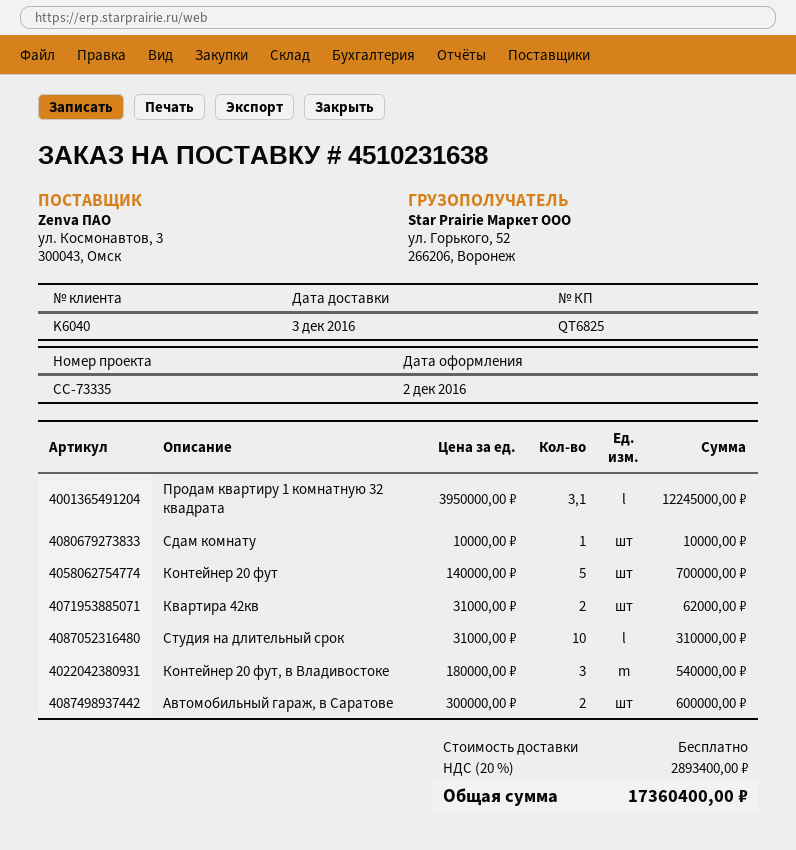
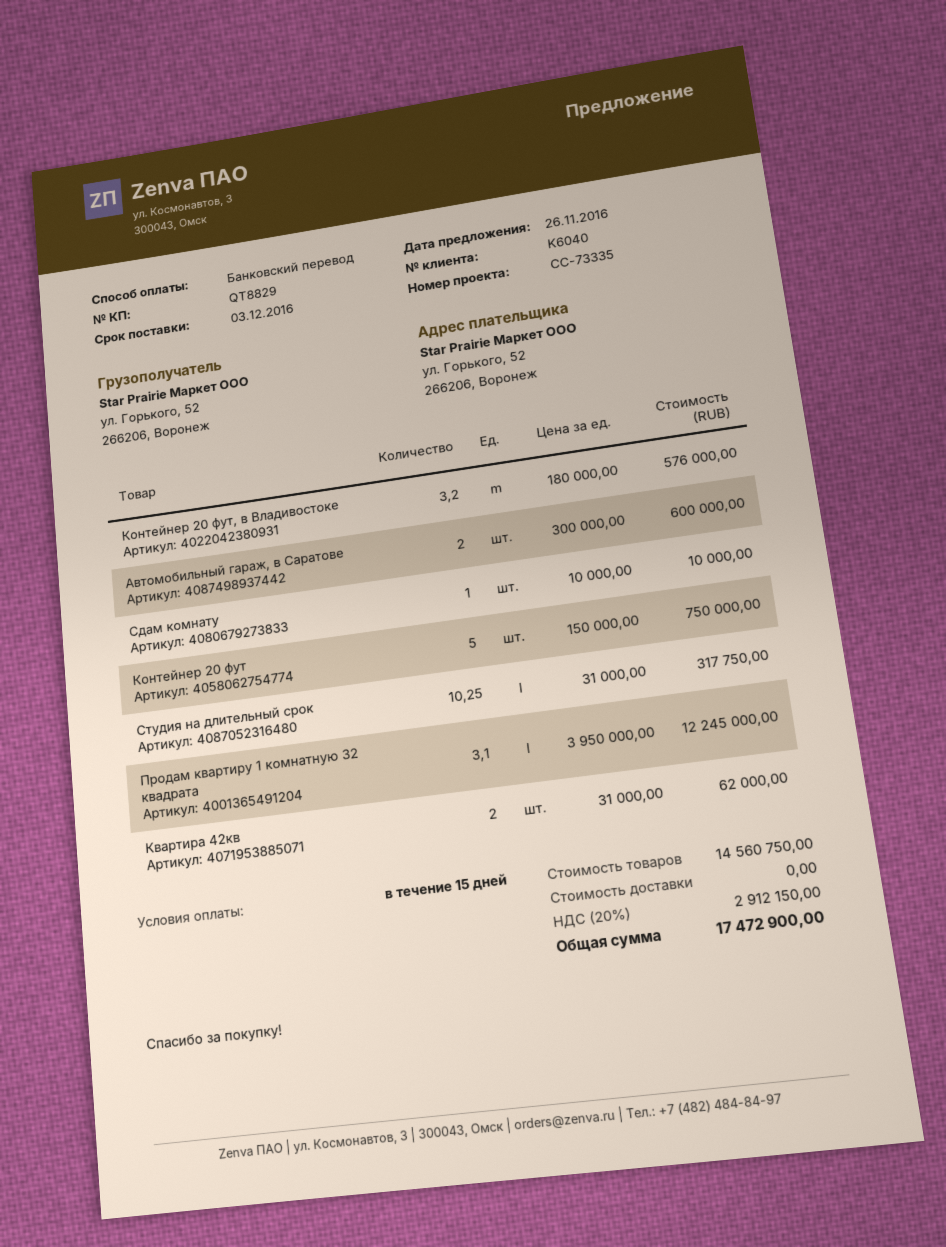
quote number: QT6825 -> QT8829
Контейнер 20 фут: 5 x 140000.00 = 700000.00 -> 5 x 150000.00 = 750000.00
Студия на длительный срок: 10 x 31000.00 = 310000.00 -> 10.25 x 31000.00 = 317750.00
Контейнер 20 фут, в Владивостоке: 3 x 180000.00 = 540000.00 -> 3.2 x 180000.00 = 576000.00
tax: 20% = 2893400.00 -> 20% = 2912150.00
total: 17360400.00 -> 17472900.00

